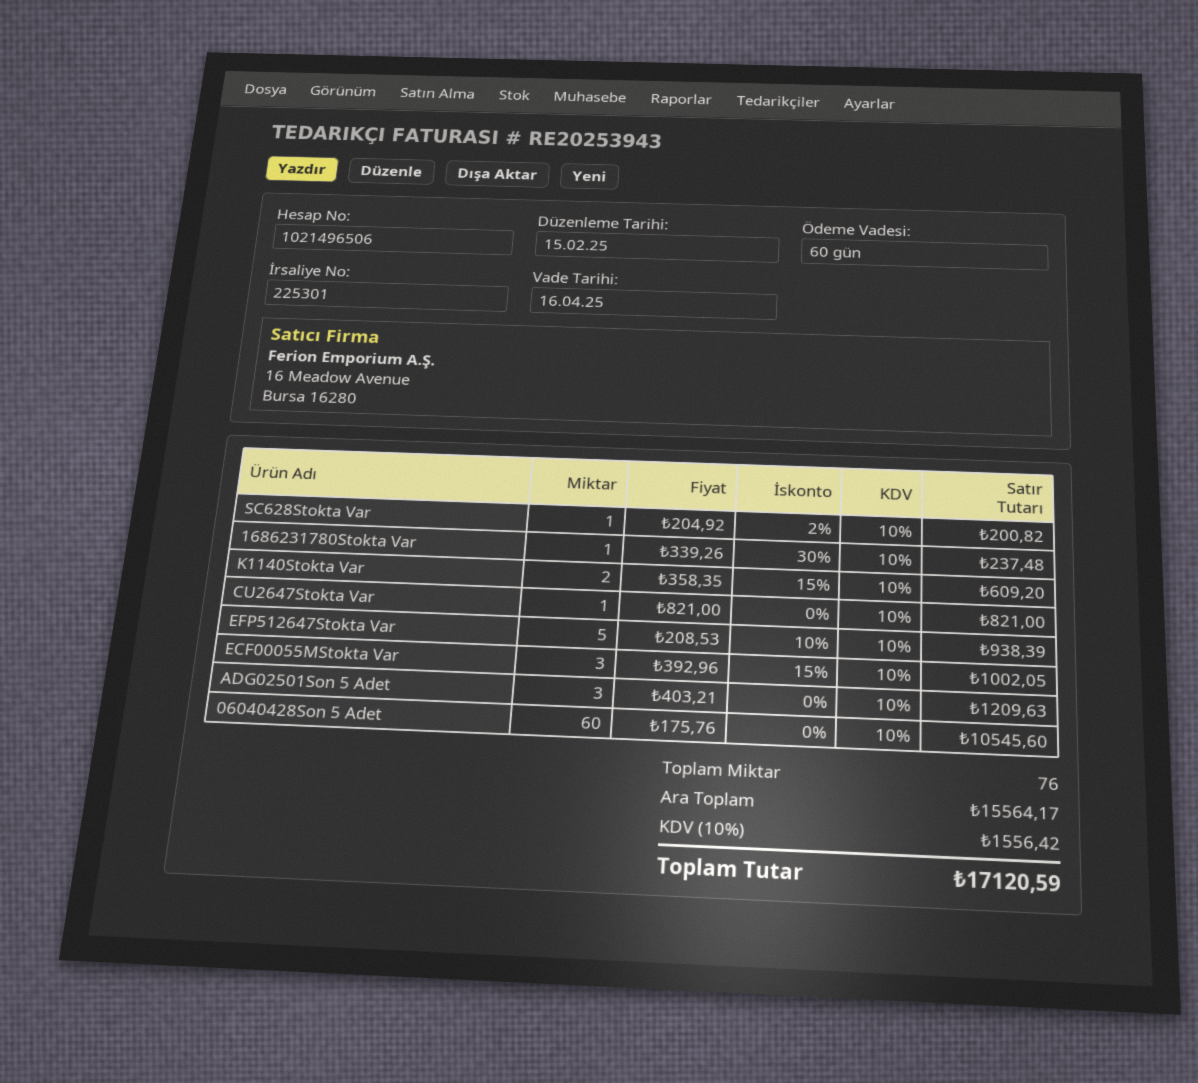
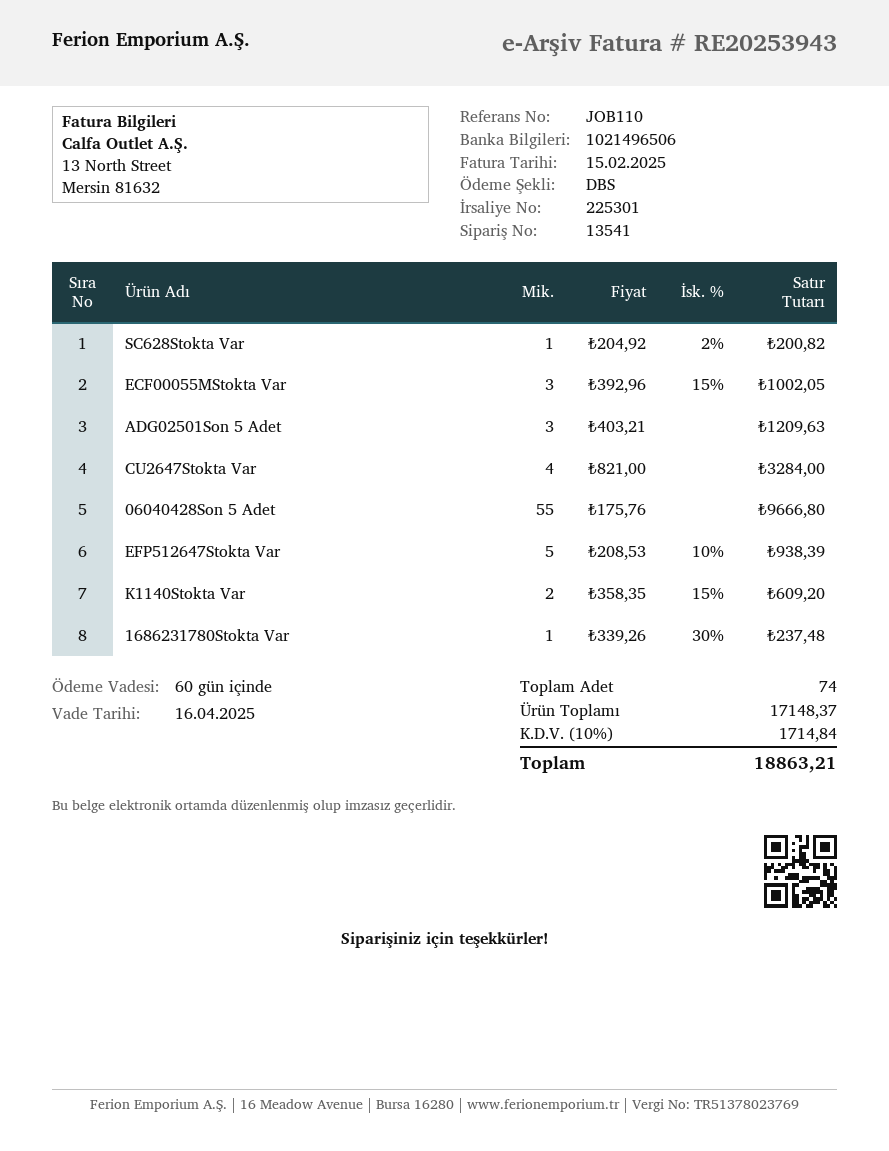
CU2647Stokta Var: 1 x 821.00 = 821.00 -> 4 x 821.00 = 3284.00
06040428Son 5 Adet: 60 x 175.76 = 10545.60 -> 55 x 175.76 = 9666.80
total quantity: 76 -> 74
subtotal: 15564.17 -> 17148.37
tax: 10% = 1556.42 -> 10% = 1714.84
total: 17120.59 -> 18863.21

